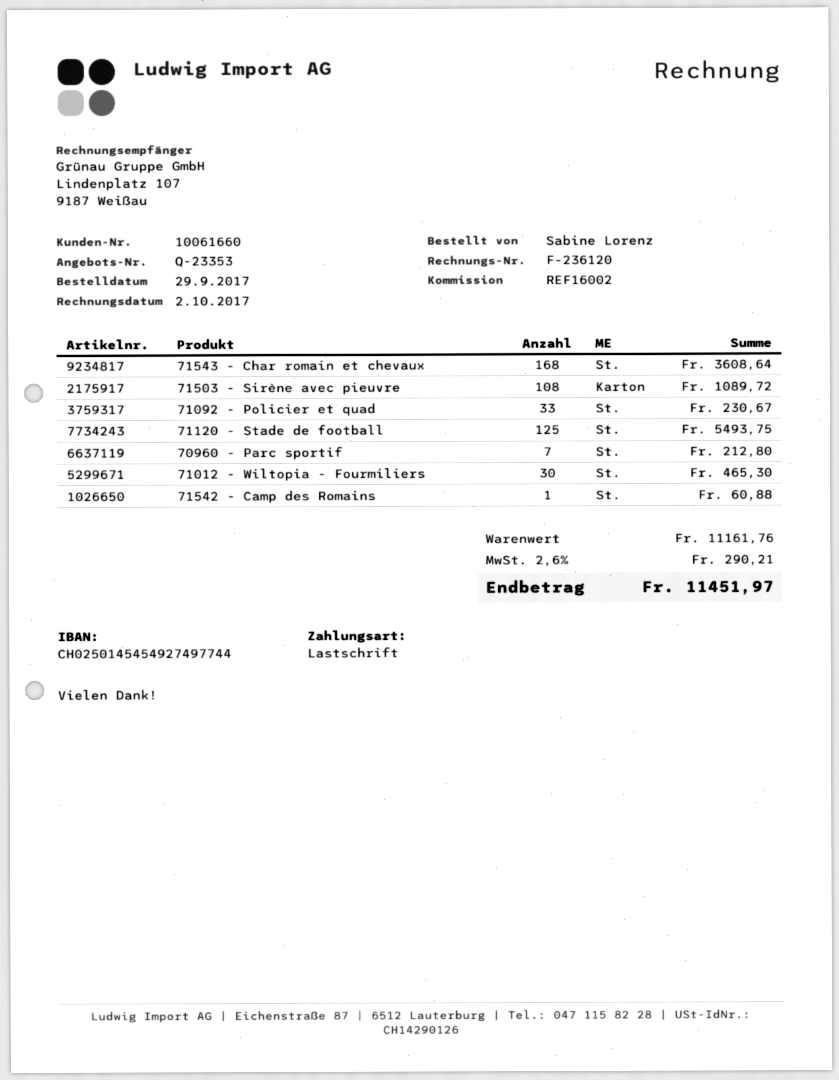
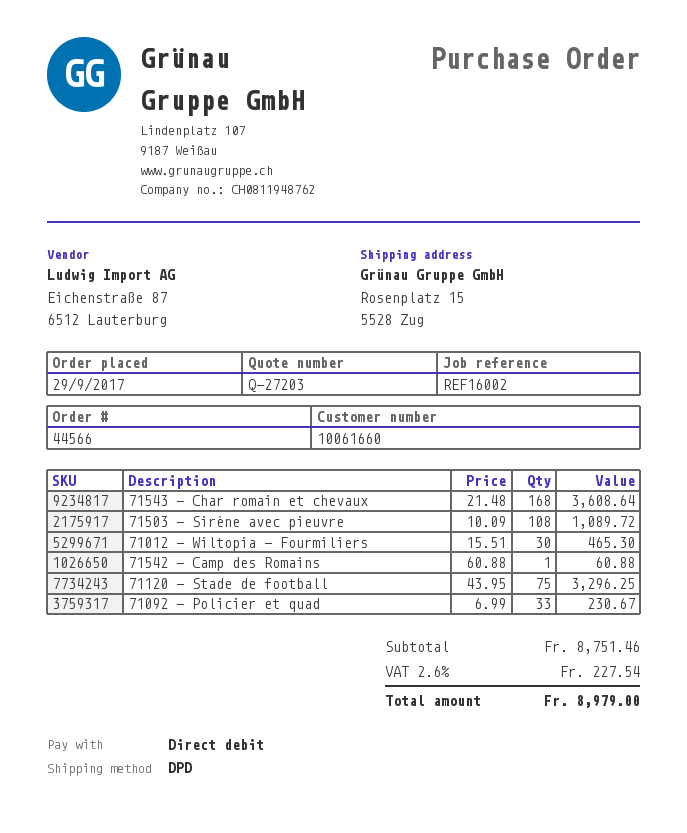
quote number: Q-23353 -> Q-27203
71120 - Stade de football: 125 for 5493.75 -> 75 for 3296.25
70960 - Parc sportif: 7 for 212.80 -> none
subtotal: 11161.76 -> 8751.46
tax: 2.6% = 290.21 -> 2.6% = 227.54
total: 11451.97 -> 8979.00

